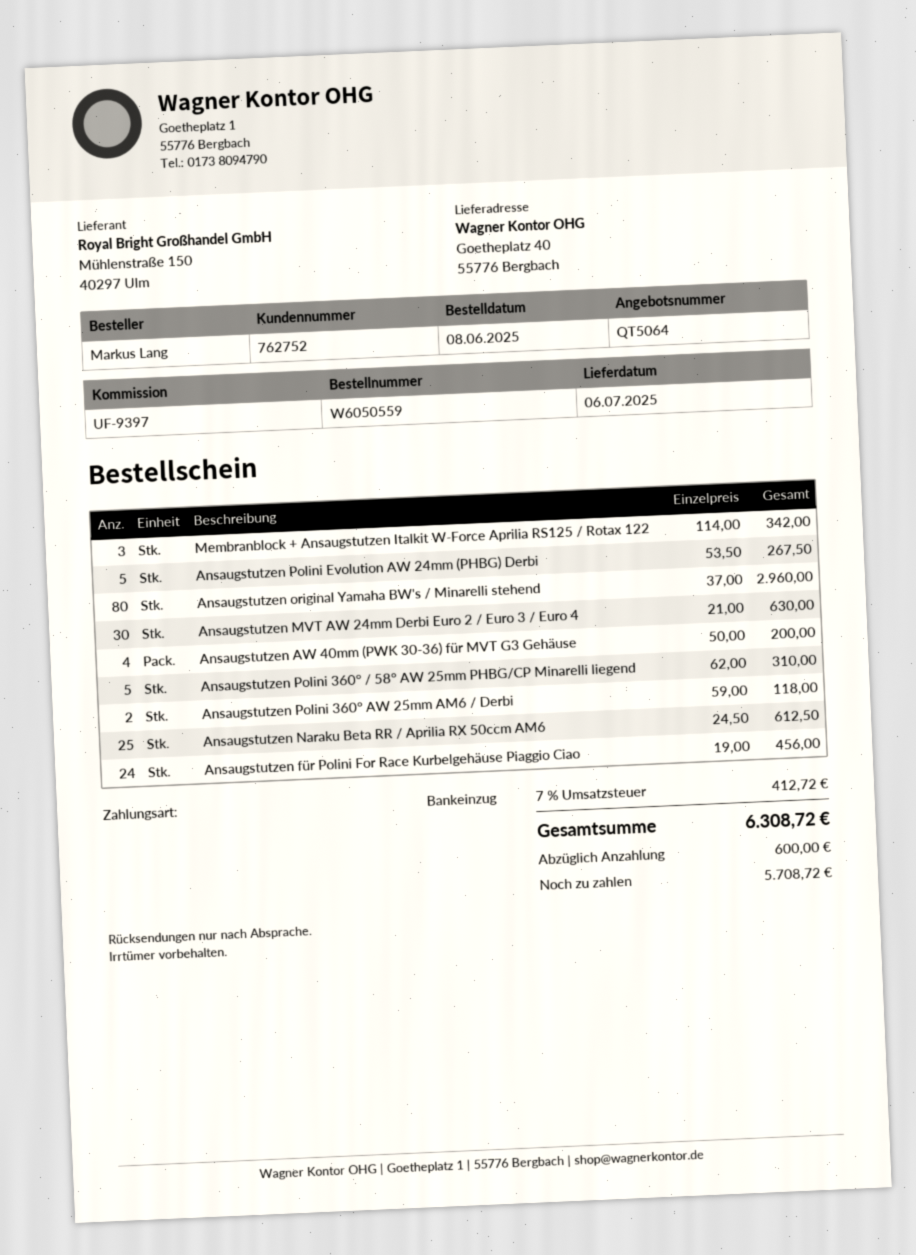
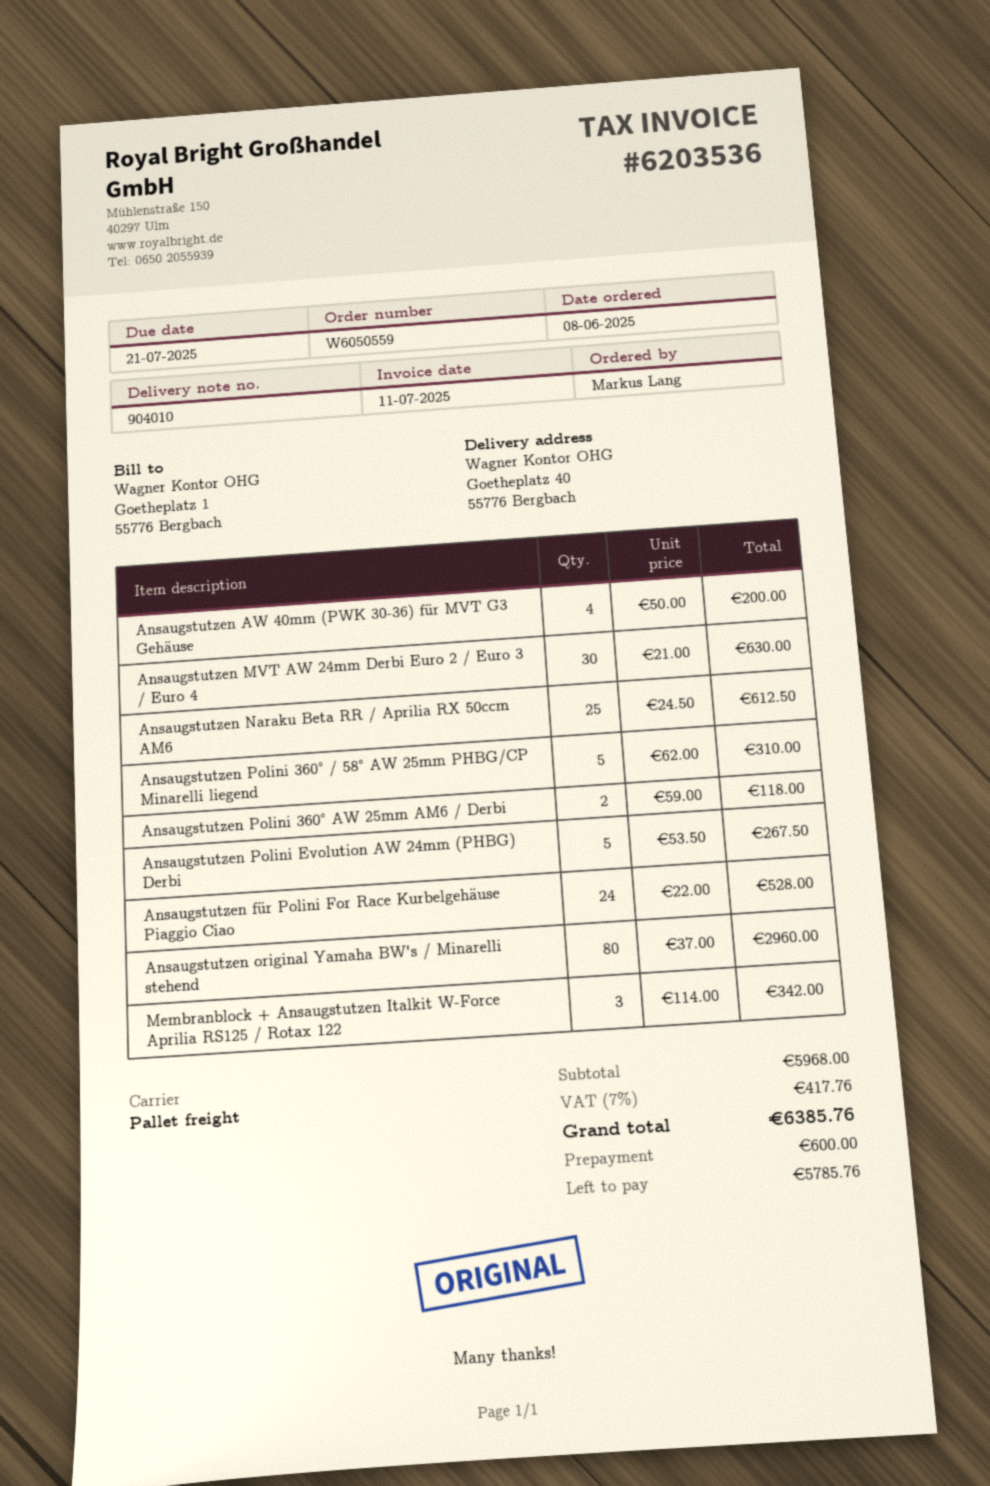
Ansaugstutzen für Polini For Race Kurbelgehäuse Piaggio Ciao: 24 x 19.00 = 456.00 -> 24 x 22.00 = 528.00
tax: 7% = 412.72 -> 7% = 417.76
total: 6308.72 -> 6385.76
balance: 5708.72 -> 5785.76

